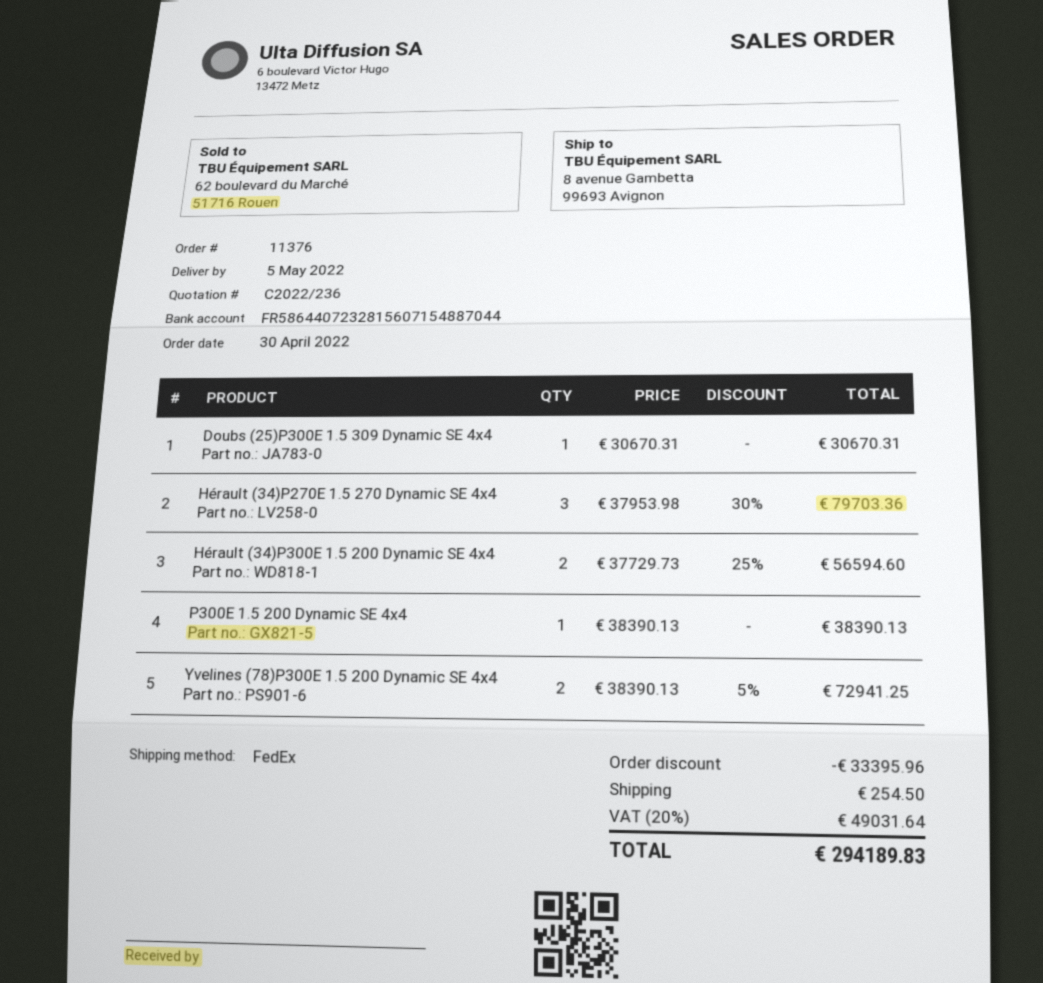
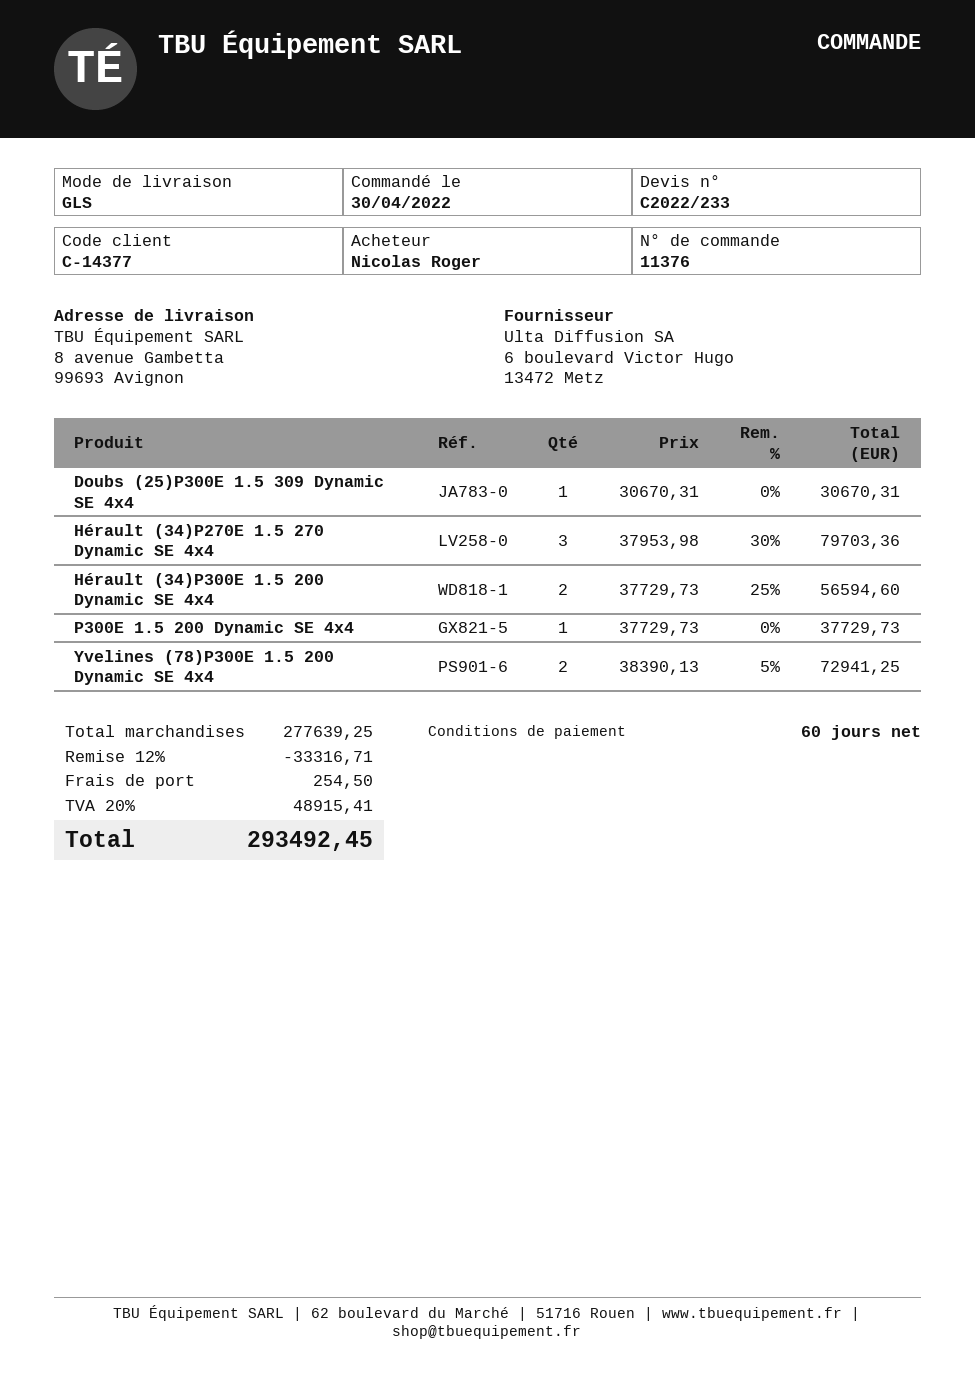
quote number: C2022/236 -> C2022/233
shipping method: FedEx -> GLS
P300E 1.5 200 Dynamic SE 4x4: 1 x 38390.13 = 38390.13 -> 1 x 37729.73 = 37729.73
discount: 33395.96 -> 33316.71
tax: 20% = 49031.64 -> 20% = 48915.41
total: 294189.83 -> 293492.45

